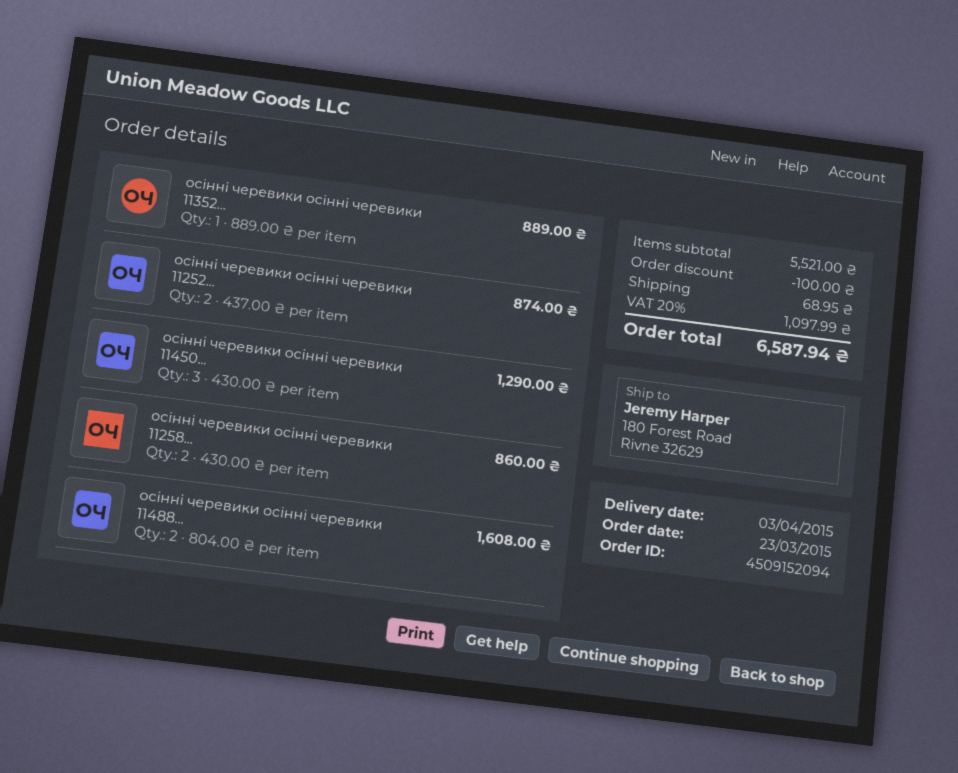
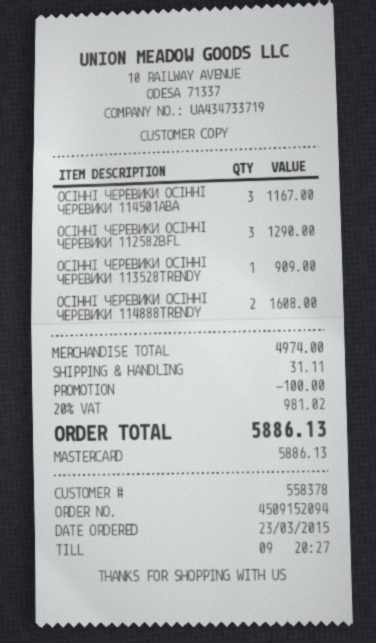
осінні черевики осінні черевики 11352...: 1 for 889.00 -> 1 for 909.00
осінні черевики осінні черевики 11252...: 2 for 874.00 -> none
осінні черевики осінні черевики 11450...: 3 for 1290.00 -> 3 for 1167.00
осінні черевики осінні черевики 11258...: 2 for 860.00 -> 3 for 1290.00
subtotal: 5521.00 -> 4974.00
shipping: 68.95 -> 31.11
tax: 20% = 1097.99 -> 20% = 981.02
total: 6587.94 -> 5886.13

